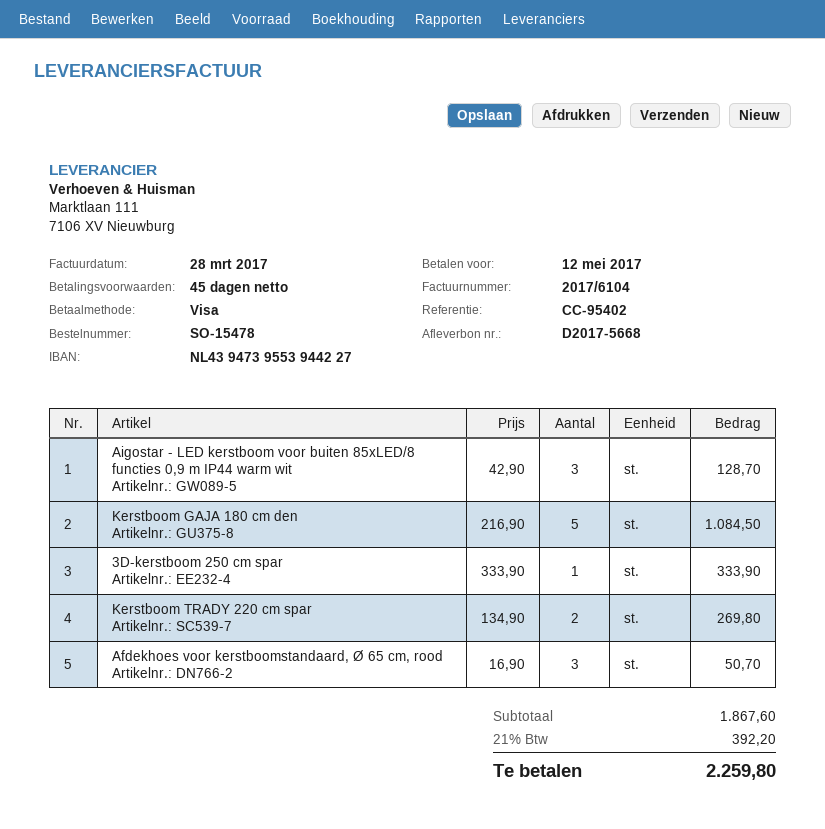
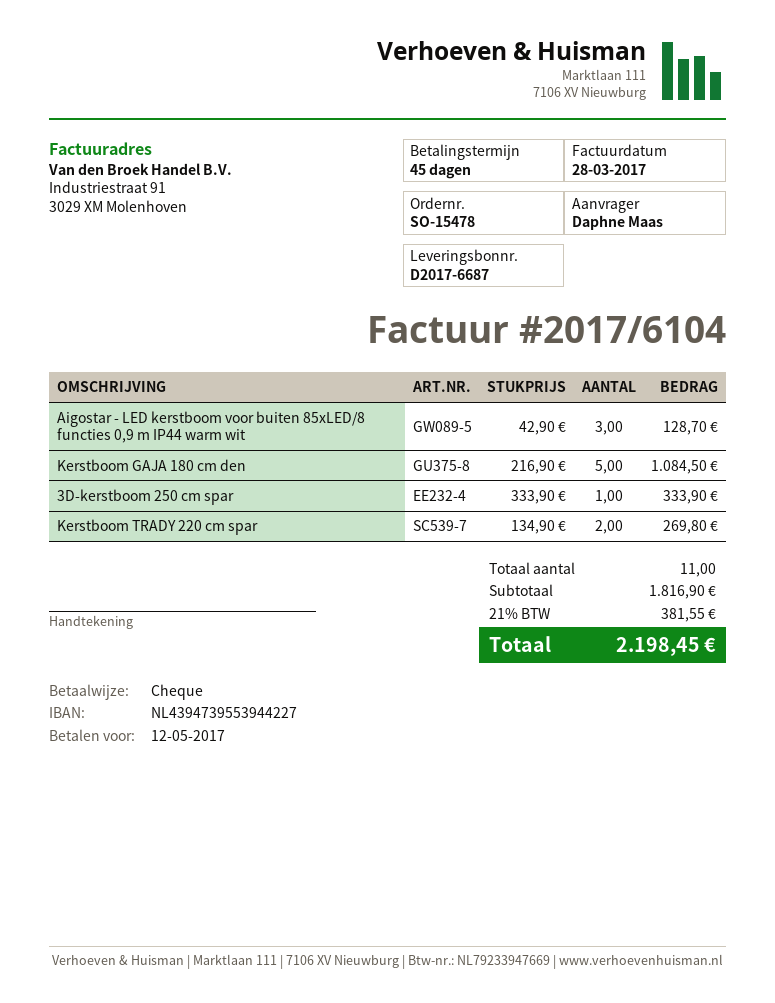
delivery note number: D2017-5668 -> D2017-6687
payment method: Visa -> cheque
Afdekhoes voor kerstboomstandaard, Ø 65 cm, rood: 3 x 16.90 = 50.70 -> none
subtotal: 1867.60 -> 1816.90
tax: 21% = 392.20 -> 21% = 381.55
total: 2259.80 -> 2198.45

